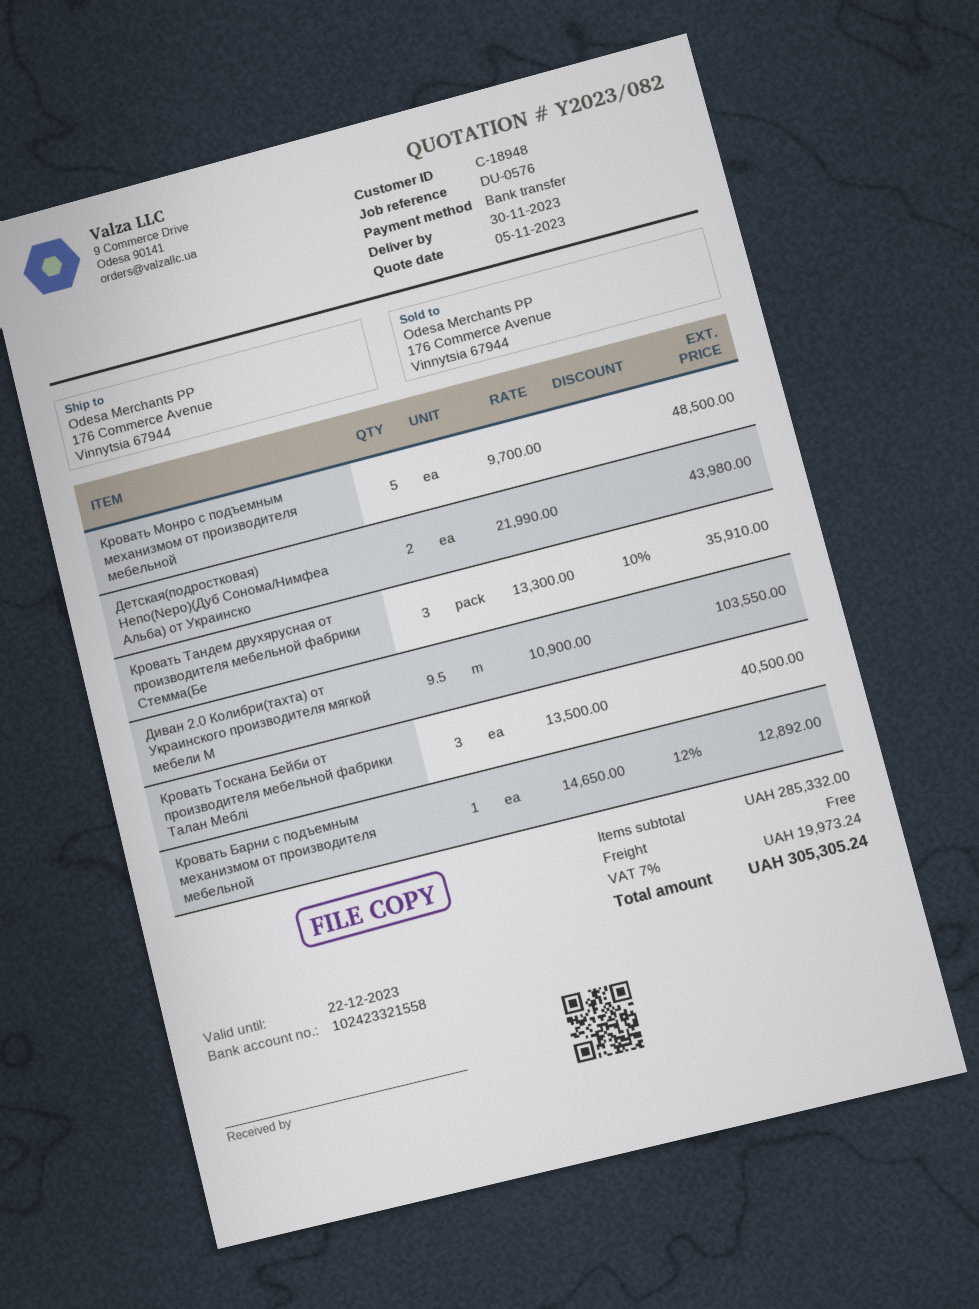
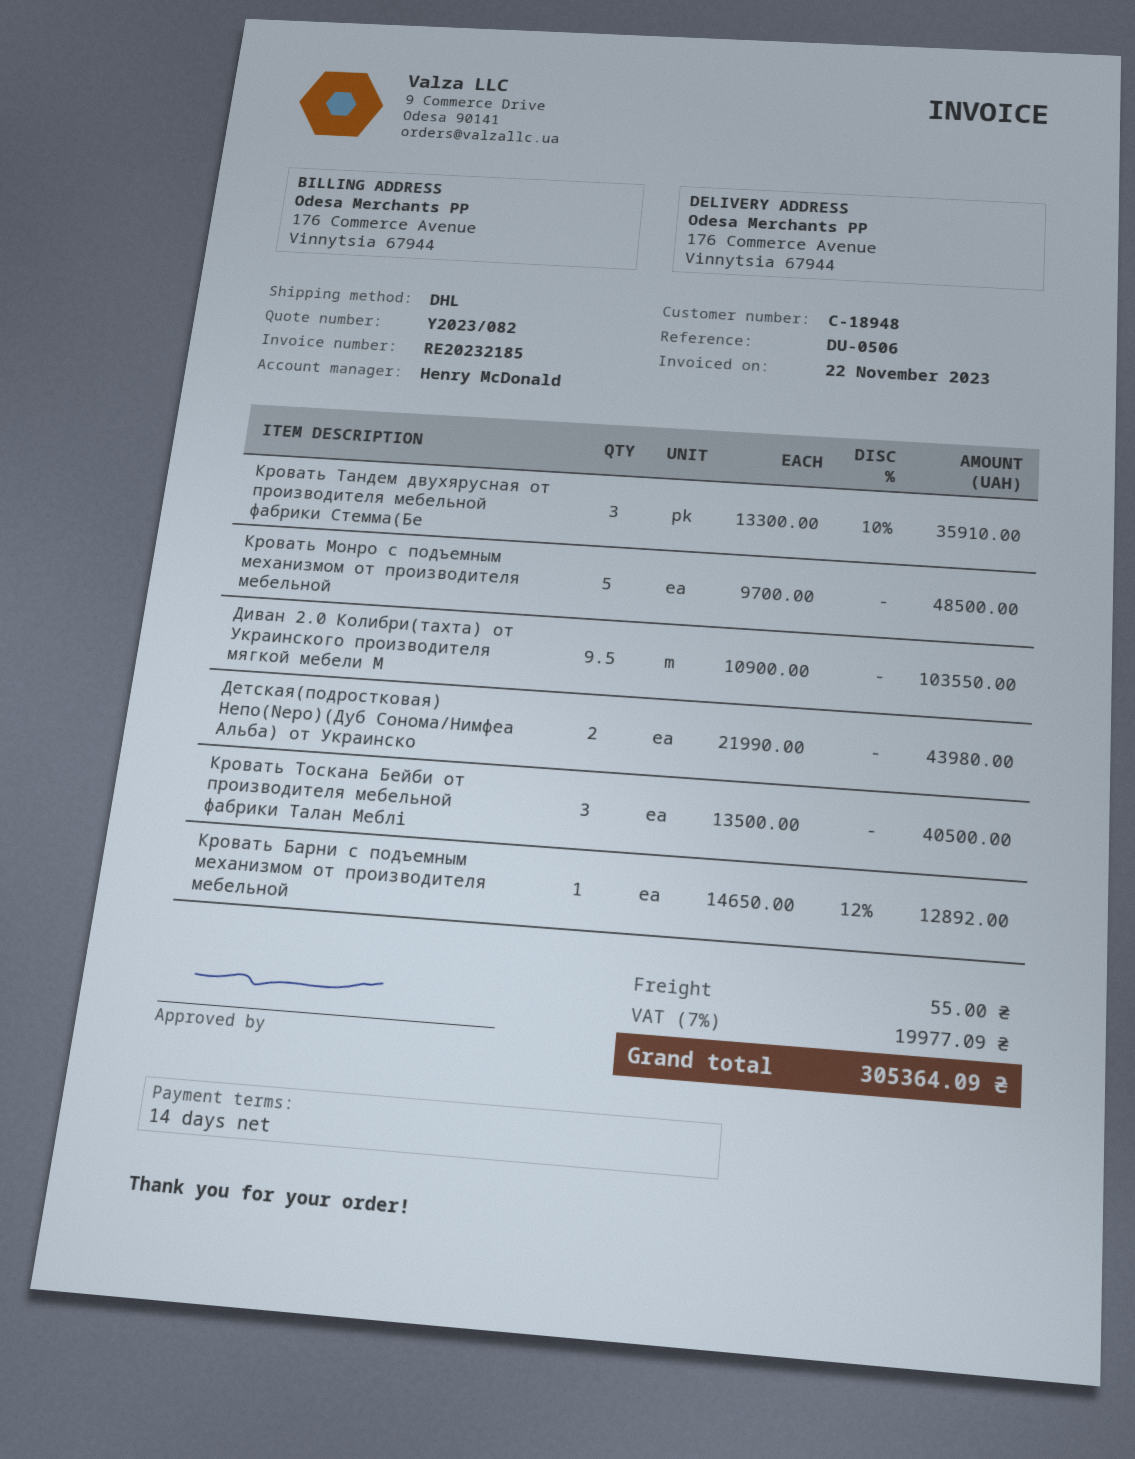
reference: DU-0576 -> DU-0506
shipping: 0.00 -> 55.00
tax: 7% = 19973.24 -> 7% = 19977.09
total: 305305.24 -> 305364.09

